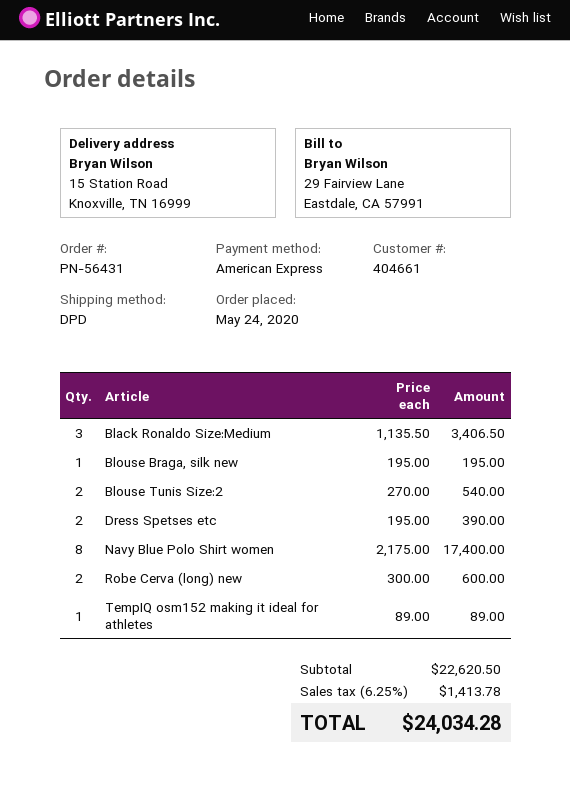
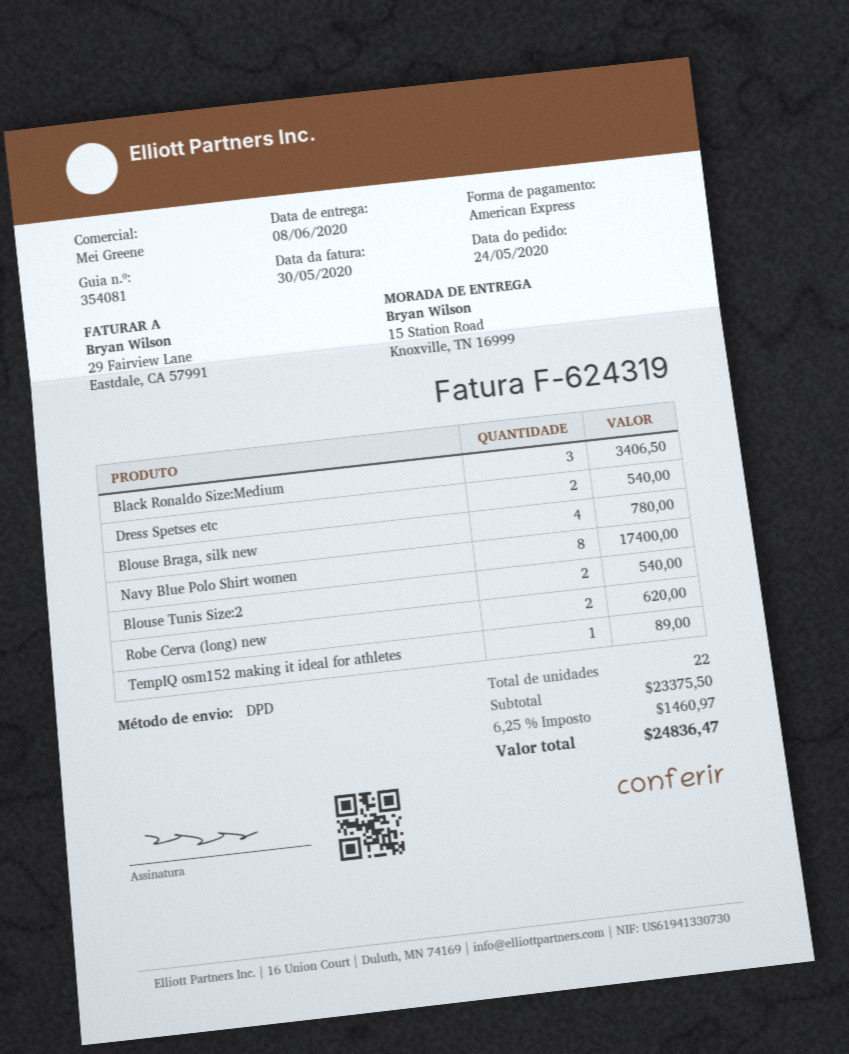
Blouse Braga, silk new: 1 for 195.00 -> 4 for 780.00
Dress Spetses etc: 2 for 390.00 -> 2 for 540.00
Robe Cerva (long) new: 2 for 600.00 -> 2 for 620.00
subtotal: 22620.50 -> 23375.50
tax: 6.25% = 1413.78 -> 6.25% = 1460.97
total: 24034.28 -> 24836.47

